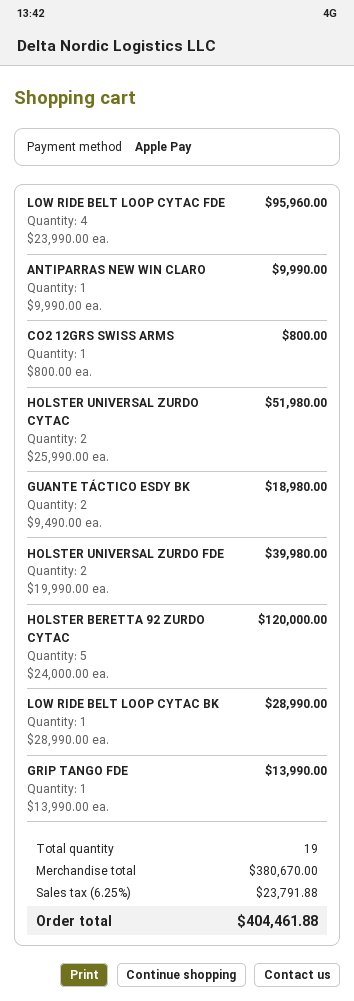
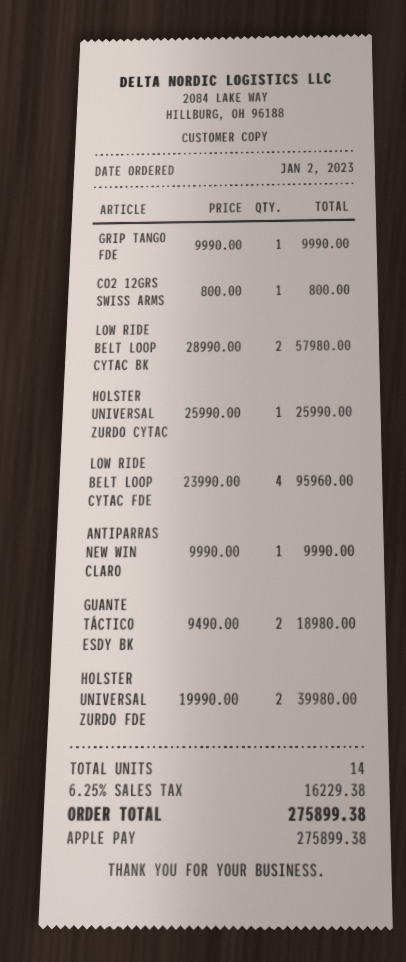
HOLSTER UNIVERSAL ZURDO CYTAC: 2 x 25990.00 = 51980.00 -> 1 x 25990.00 = 25990.00
HOLSTER BERETTA 92 ZURDO CYTAC: 5 x 24000.00 = 120000.00 -> none
LOW RIDE BELT LOOP CYTAC BK: 1 x 28990.00 = 28990.00 -> 2 x 28990.00 = 57980.00
GRIP TANGO FDE: 1 x 13990.00 = 13990.00 -> 1 x 9990.00 = 9990.00
total quantity: 19 -> 14
tax: 6.25% = 23791.88 -> 6.25% = 16229.38
total: 404461.88 -> 275899.38

